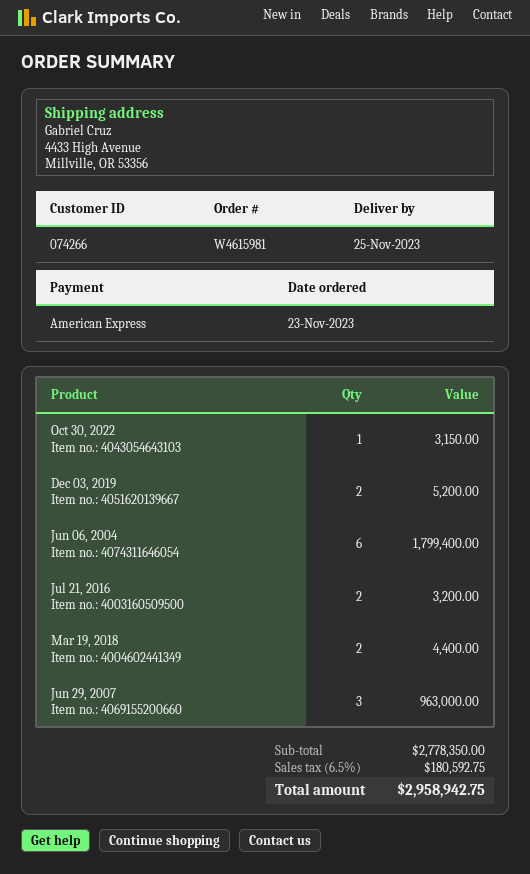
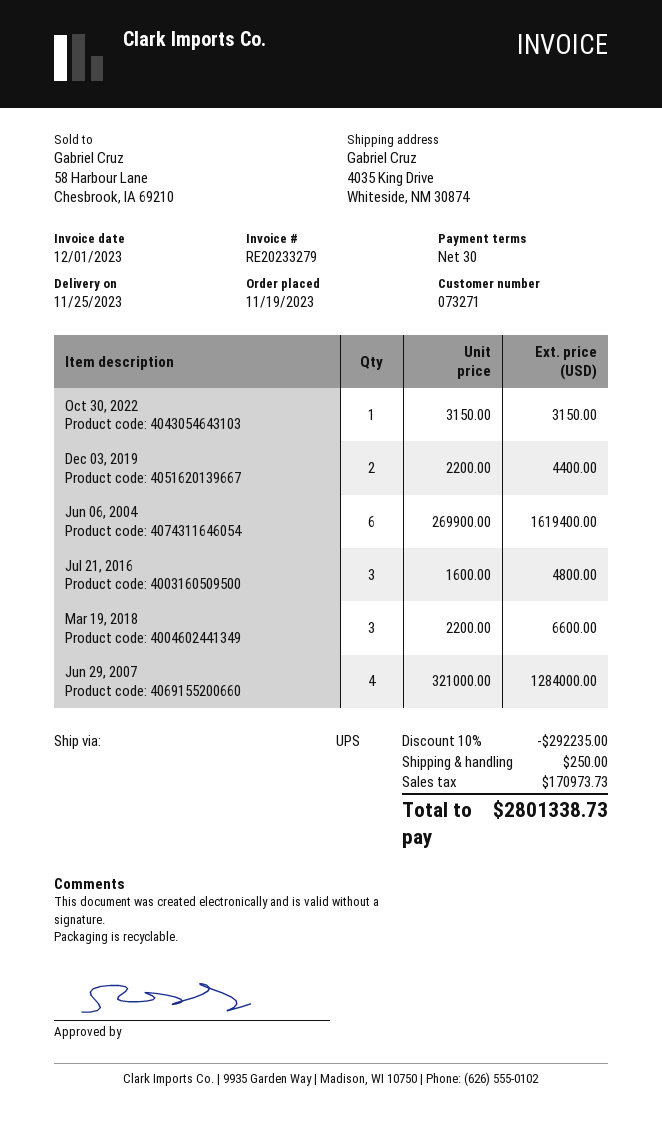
order date: 2023-11-23 -> 2023-11-19
customer number: 074266 -> 073271
ship to: 4433 High Avenue, Millville, OR 53356 -> 4035 King Drive, Whiteside, NM 30874
Dec 03, 2019: 2 for 5200.00 -> 2 for 4400.00
Jun 06, 2004: 6 for 1799400.00 -> 6 for 1619400.00
Jul 21, 2016: 2 for 3200.00 -> 3 for 4800.00
Mar 19, 2018: 2 for 4400.00 -> 3 for 6600.00
Jun 29, 2007: 3 for 963000.00 -> 4 for 1284000.00
discount: none -> 10% = 292235.00
shipping: none -> 250.00
tax: 180592.75 -> 170973.73
total: 2958942.75 -> 2801338.73

